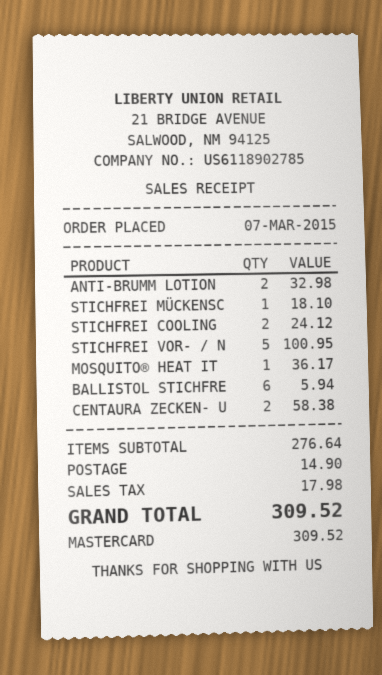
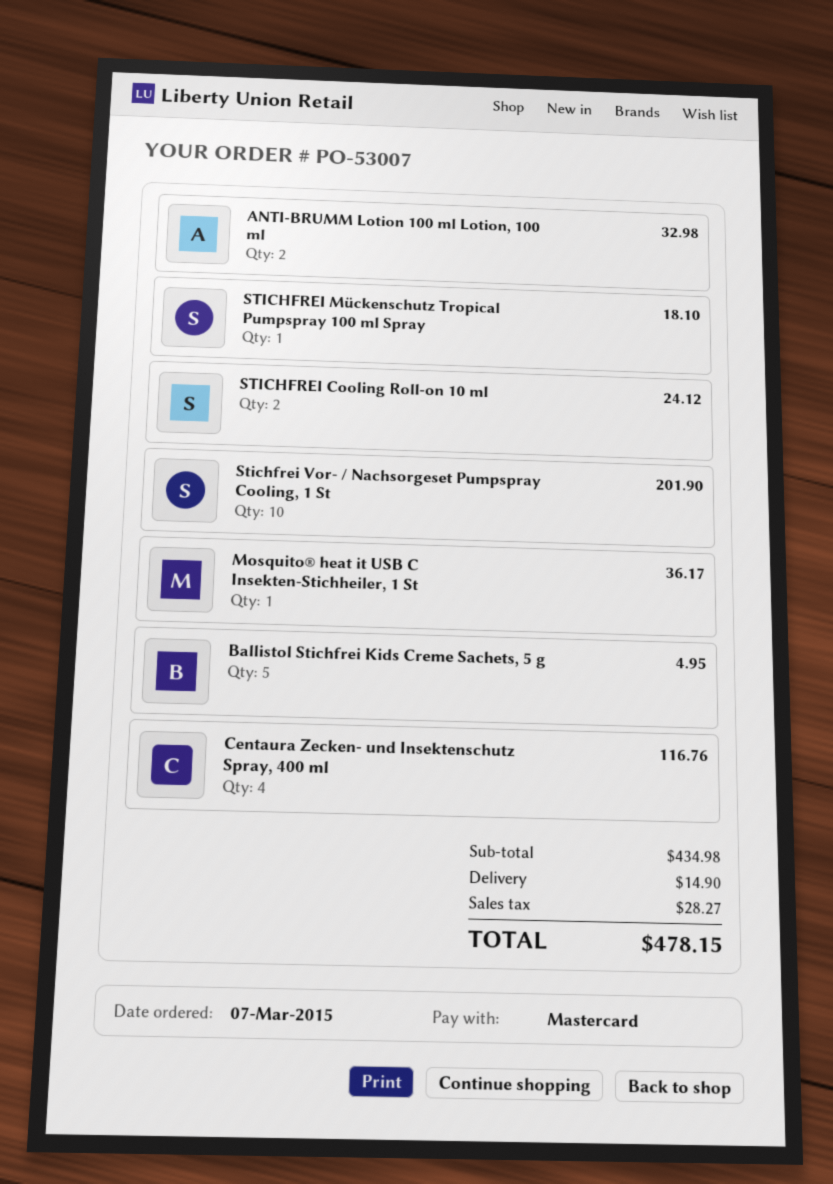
STICHFREI VOR- / N: 5 for 100.95 -> 10 for 201.90
BALLISTOL STICHFRE: 6 for 5.94 -> 5 for 4.95
CENTAURA ZECKEN- U: 2 for 58.38 -> 4 for 116.76
subtotal: 276.64 -> 434.98
tax: 17.98 -> 28.27
total: 309.52 -> 478.15

